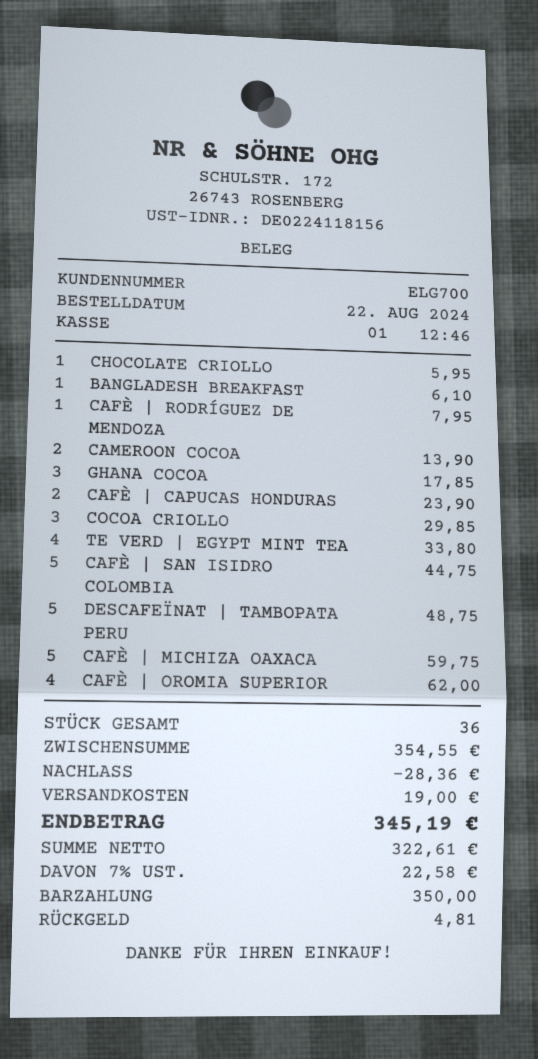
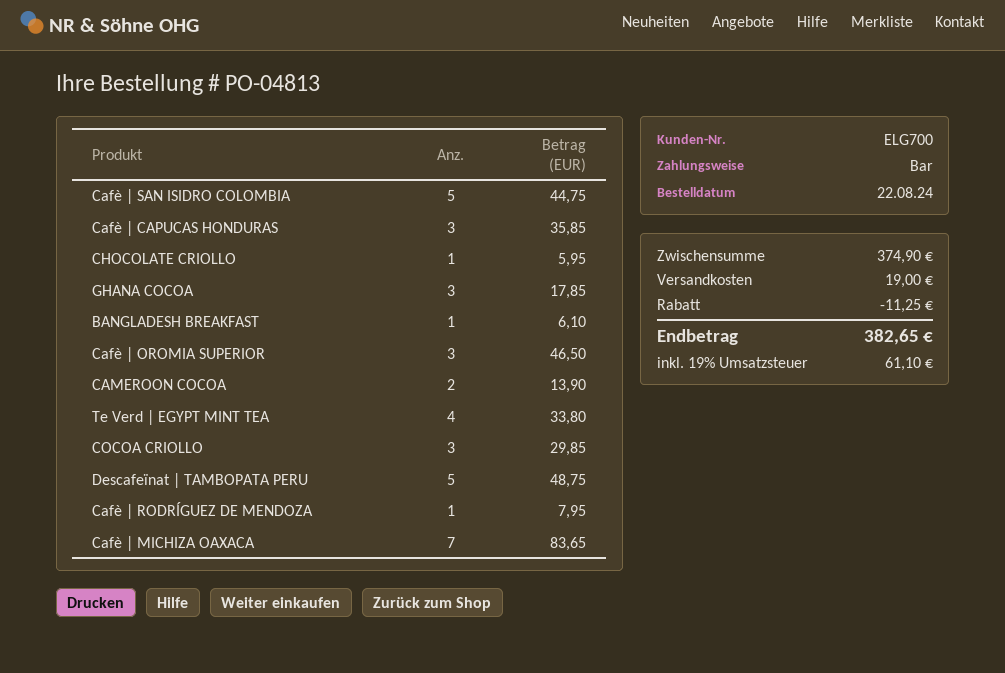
CAFÈ | CAPUCAS HONDURAS: 2 for 23.90 -> 3 for 35.85
CAFÈ | MICHIZA OAXACA: 5 for 59.75 -> 7 for 83.65
CAFÈ | OROMIA SUPERIOR: 4 for 62.00 -> 3 for 46.50
subtotal: 354.55 -> 374.90
discount: 28.36 -> 11.25
tax: 7% = 22.58 -> 19% = 61.10
total: 345.19 -> 382.65

